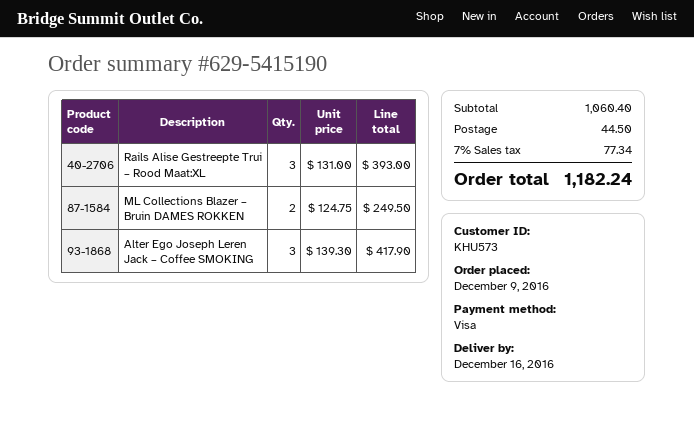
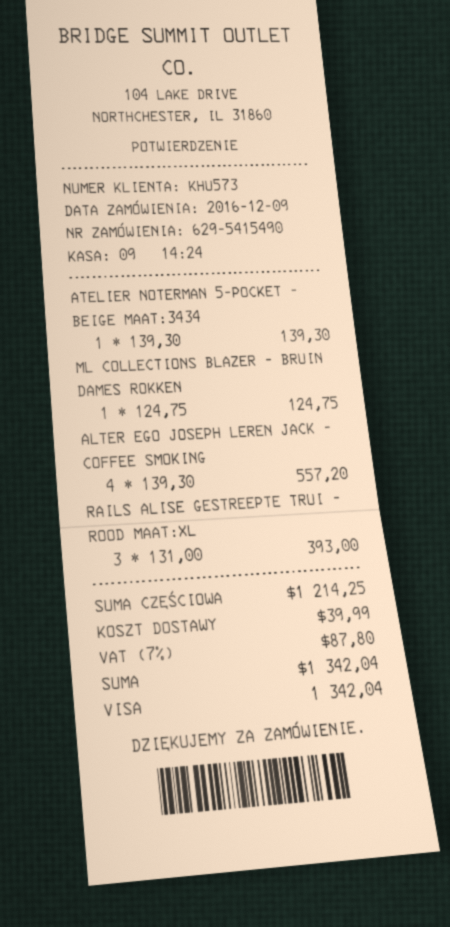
order number: 629-5415190 -> 629-5415490
ML Collections Blazer – Bruin DAMES ROKKEN: 2 x 124.75 = 249.50 -> 1 x 124.75 = 124.75
Alter Ego Joseph Leren Jack – Coffee SMOKING: 3 x 139.30 = 417.90 -> 4 x 139.30 = 557.20
ATELIER NOTERMAN 5-POCKET – BEIGE MAAT:3434: none -> 1 x 139.30 = 139.30
subtotal: 1060.40 -> 1214.25
shipping: 44.50 -> 39.99
tax: 7% = 77.34 -> 7% = 87.80
total: 1182.24 -> 1342.04

